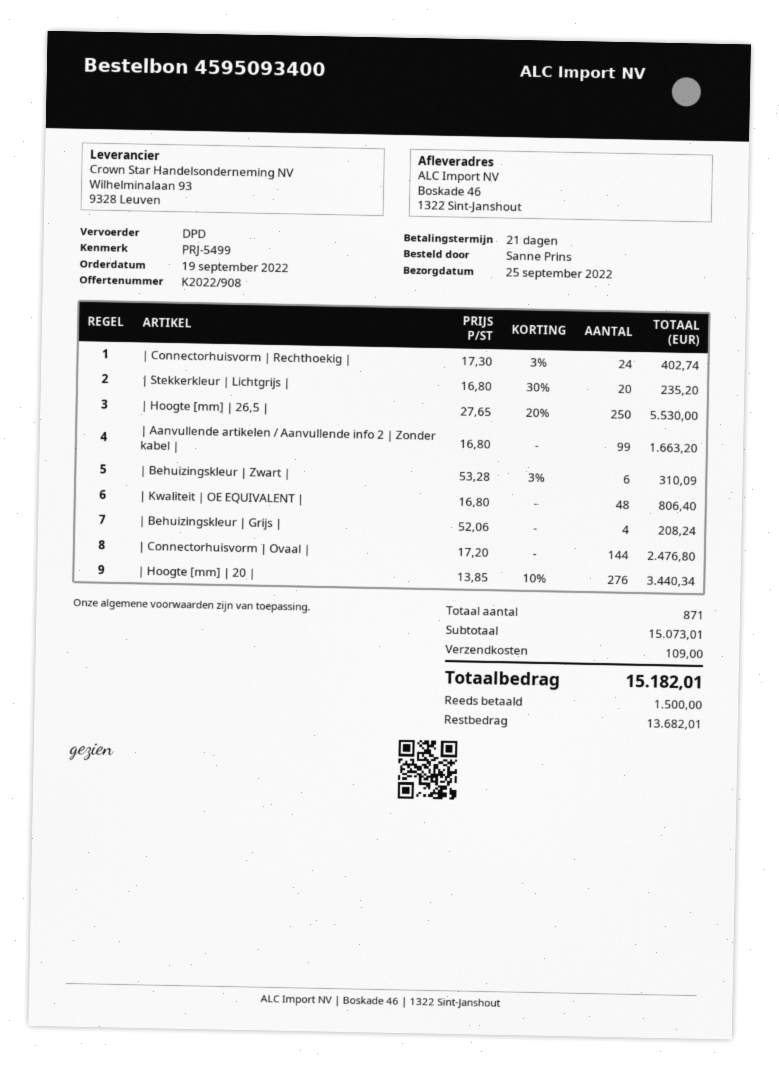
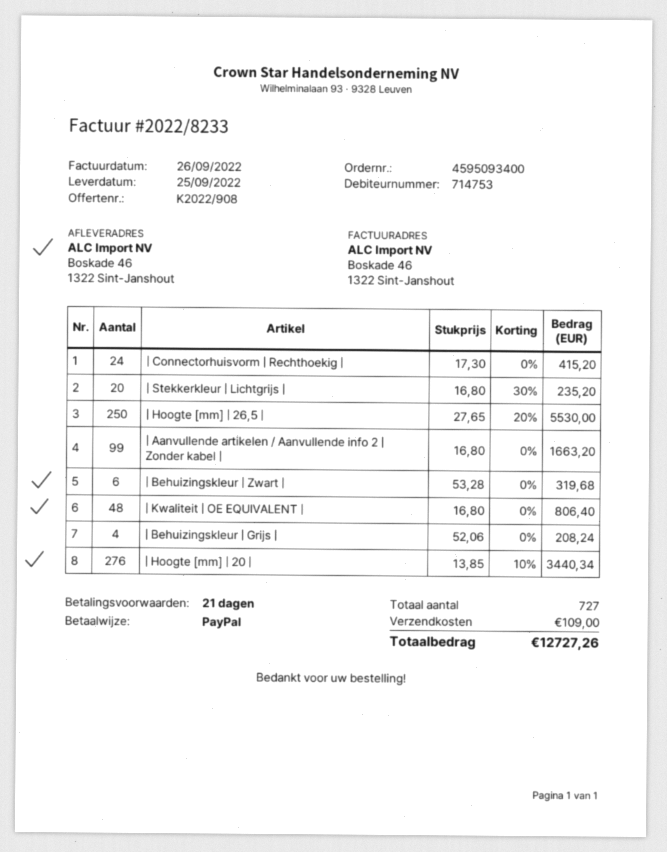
| Connectorhuisvorm | Rechthoekig |: 24 x 17.30 - 3% = 402.74 -> 24 x 17.30 = 415.20
| Behuizingskleur | Zwart |: 6 x 53.28 - 3% = 310.09 -> 6 x 53.28 = 319.68
| Connectorhuisvorm | Ovaal |: 144 x 17.20 = 2476.80 -> none
total quantity: 871 -> 727
total: 15182.01 -> 12727.26

